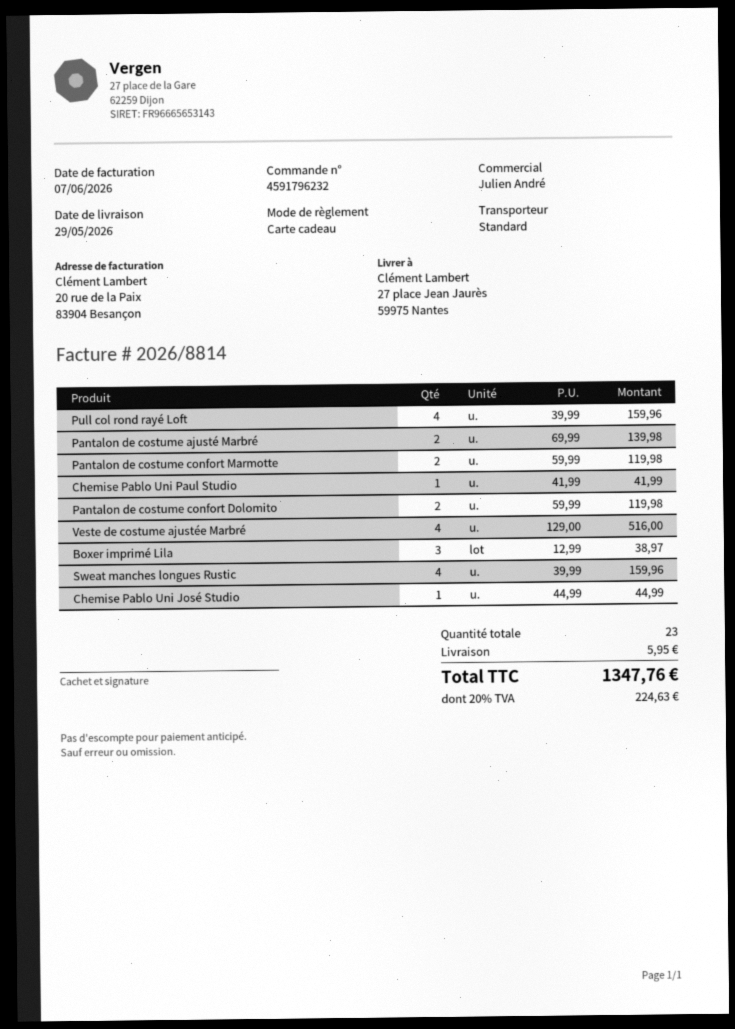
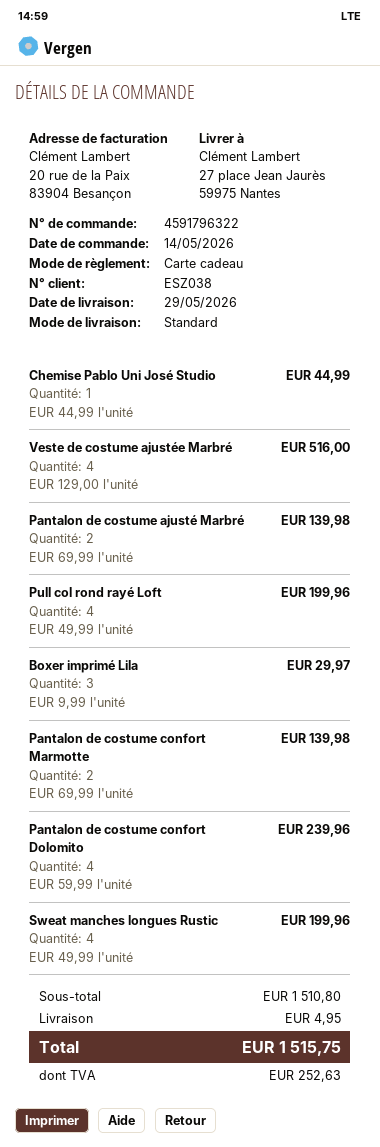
order number: 4591796232 -> 4591796322
Pull col rond rayé Loft: 4 x 39.99 = 159.96 -> 4 x 49.99 = 199.96
Pantalon de costume confort Marmotte: 2 x 59.99 = 119.98 -> 2 x 69.99 = 139.98
Chemise Pablo Uni Paul Studio: 1 x 41.99 = 41.99 -> none
Pantalon de costume confort Dolomito: 2 x 59.99 = 119.98 -> 4 x 59.99 = 239.96
Boxer imprimé Lila: 3 x 12.99 = 38.97 -> 3 x 9.99 = 29.97
Sweat manches longues Rustic: 4 x 39.99 = 159.96 -> 4 x 49.99 = 199.96
shipping: 5.95 -> 4.95
tax: 224.63 -> 252.63
total: 1347.76 -> 1515.75

